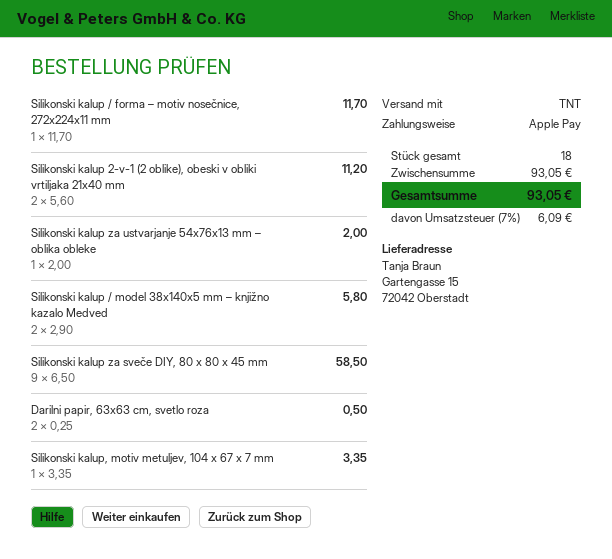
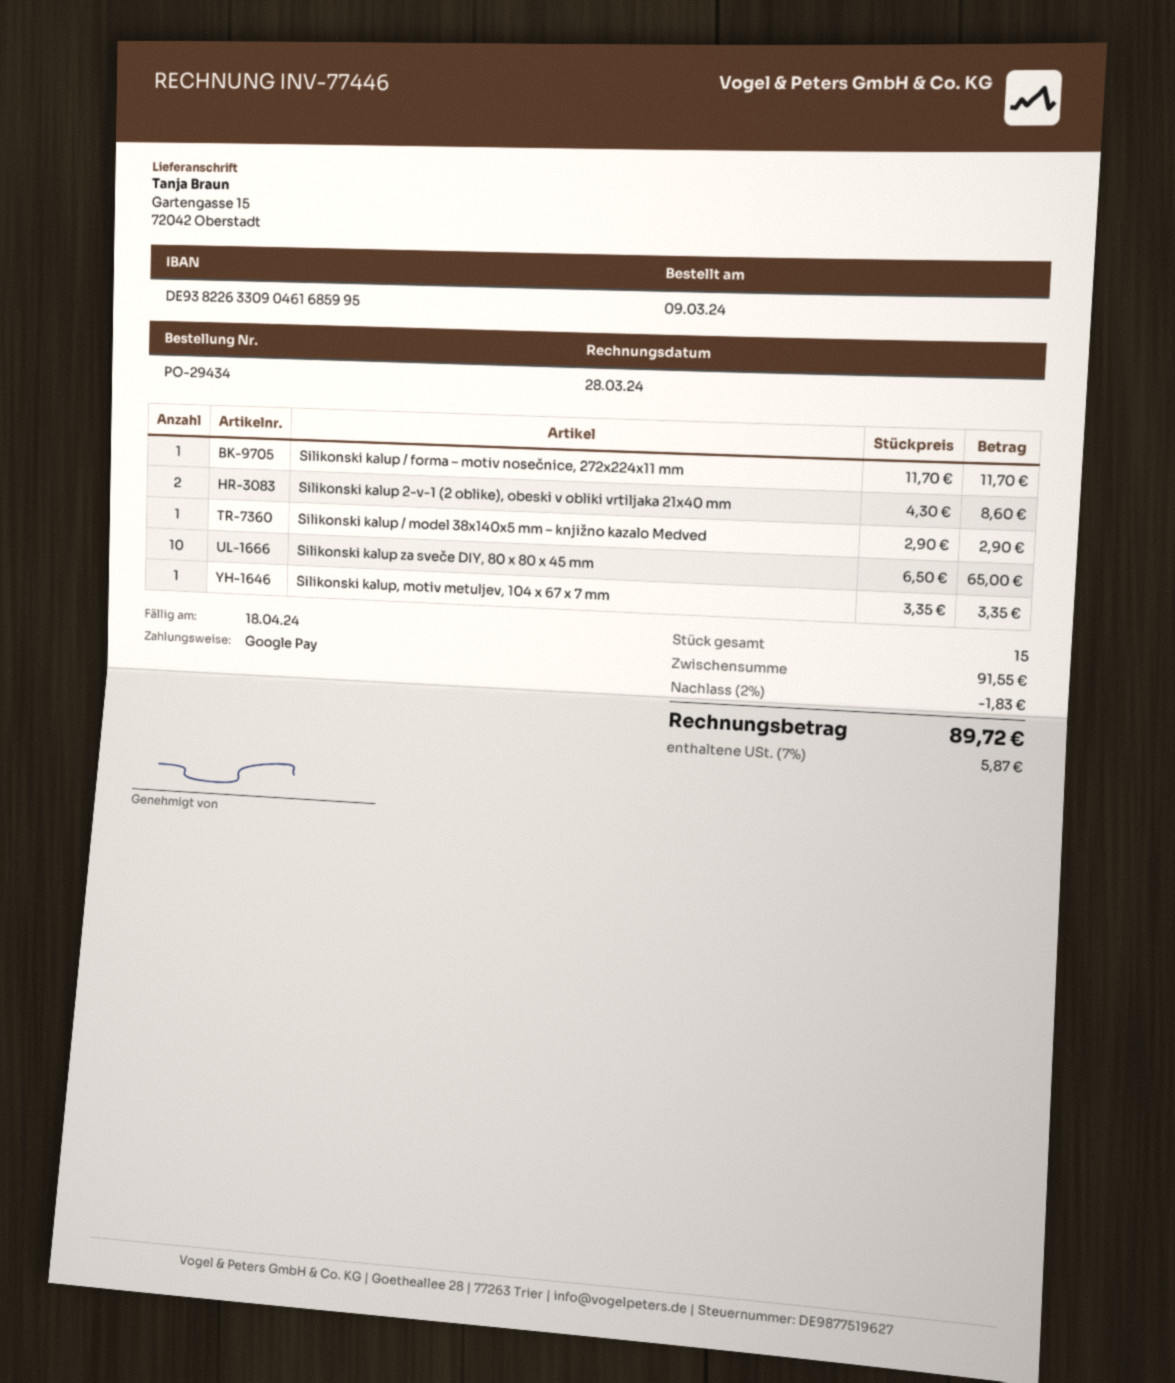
payment method: Apple Pay -> Google Pay
Silikonski kalup 2-v-1 (2 oblike), obeski v obliki vrtiljaka 21x40 mm: 2 x 5.60 = 11.20 -> 2 x 4.30 = 8.60
Silikonski kalup za ustvarjanje 54x76x13 mm – oblika obleke: 1 x 2.00 = 2.00 -> none
Silikonski kalup / model 38x140x5 mm – knjižno kazalo Medved: 2 x 2.90 = 5.80 -> 1 x 2.90 = 2.90
Silikonski kalup za sveče DIY, 80 x 80 x 45 mm: 9 x 6.50 = 58.50 -> 10 x 6.50 = 65.00
Darilni papir, 63x63 cm, svetlo roza: 2 x 0.25 = 0.50 -> none
total quantity: 18 -> 15
subtotal: 93.05 -> 91.55
discount: none -> 2% = 1.83
tax: 7% = 6.09 -> 7% = 5.87
total: 93.05 -> 89.72

